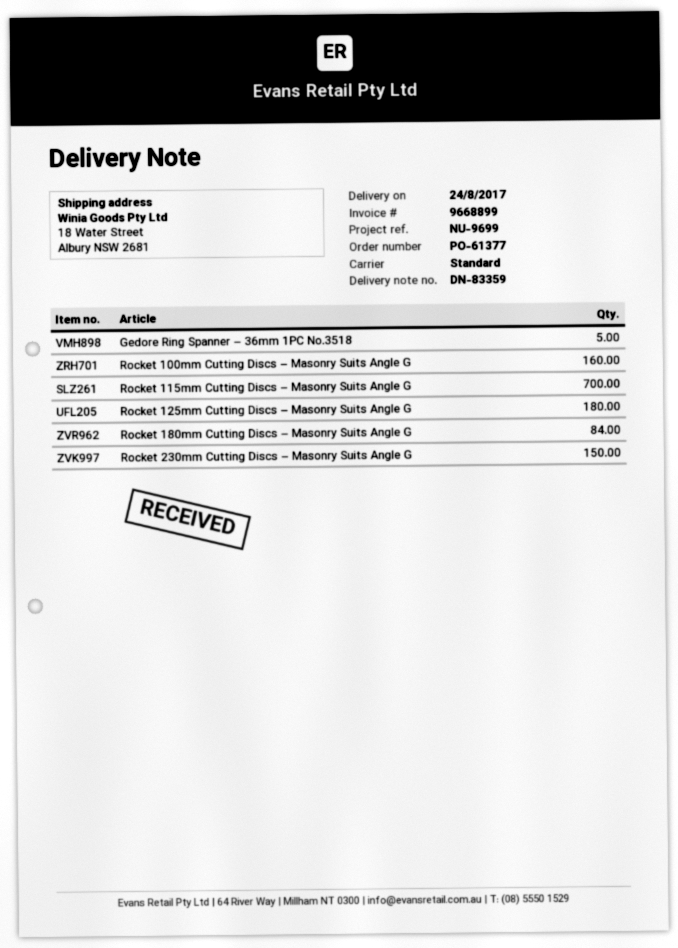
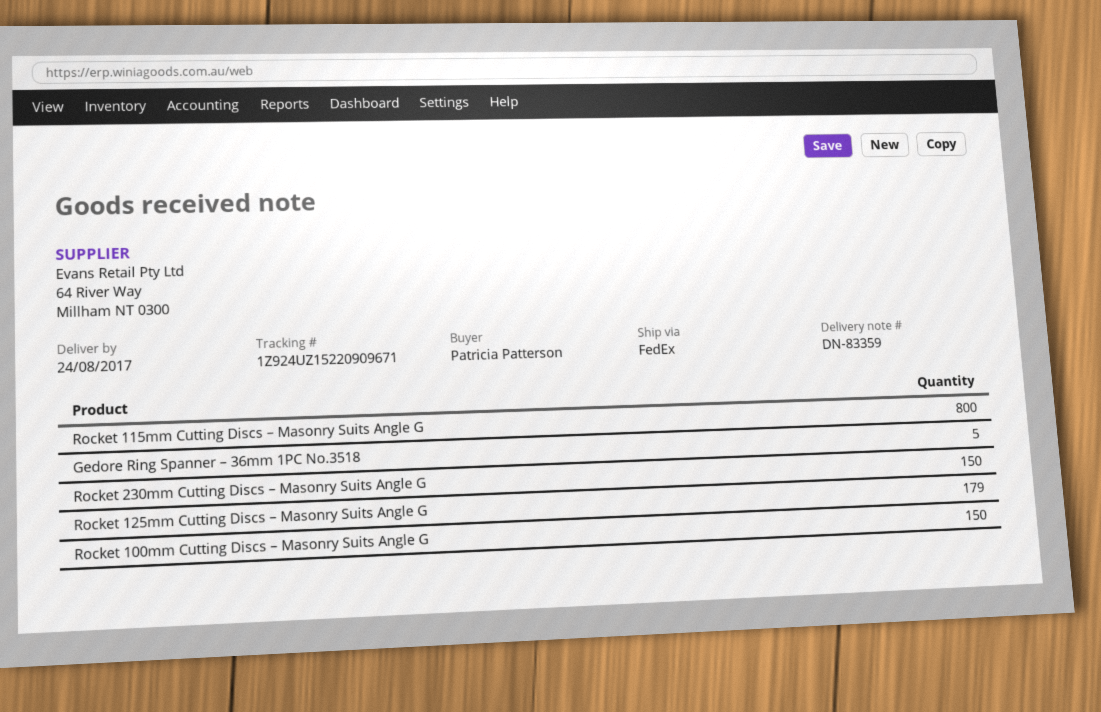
shipping method: standard -> FedEx
Rocket 100mm Cutting Discs – Masonry Suits Angle G: 160 -> 150
Rocket 115mm Cutting Discs – Masonry Suits Angle G: 700 -> 800
Rocket 125mm Cutting Discs – Masonry Suits Angle G: 180 -> 179
Rocket 180mm Cutting Discs – Masonry Suits Angle G: 84 -> none

